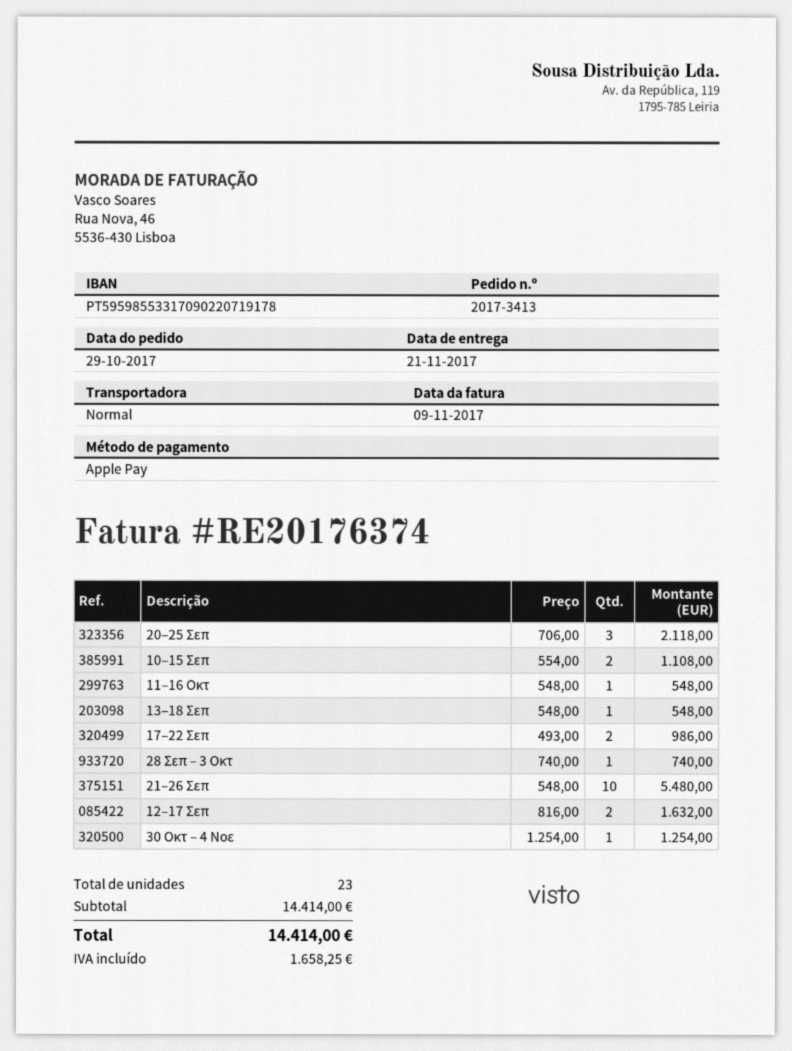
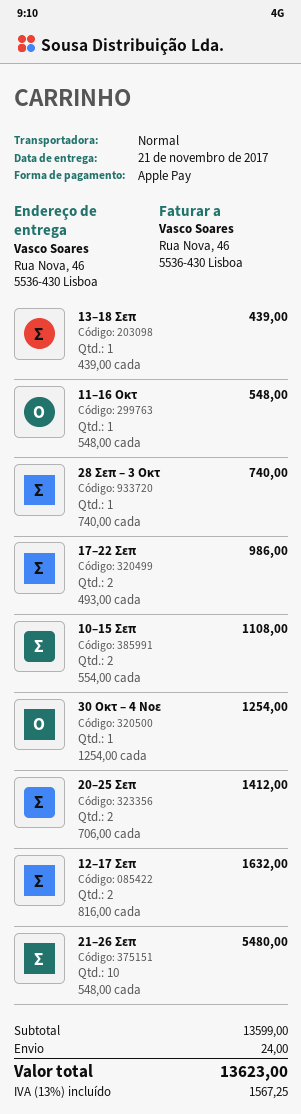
20–25 Σεπ: 3 x 706.00 = 2118.00 -> 2 x 706.00 = 1412.00
13–18 Σεπ: 1 x 548.00 = 548.00 -> 1 x 439.00 = 439.00
subtotal: 14414.00 -> 13599.00
shipping: none -> 24.00
tax: 1658.25 -> 1567.25
total: 14414.00 -> 13623.00

